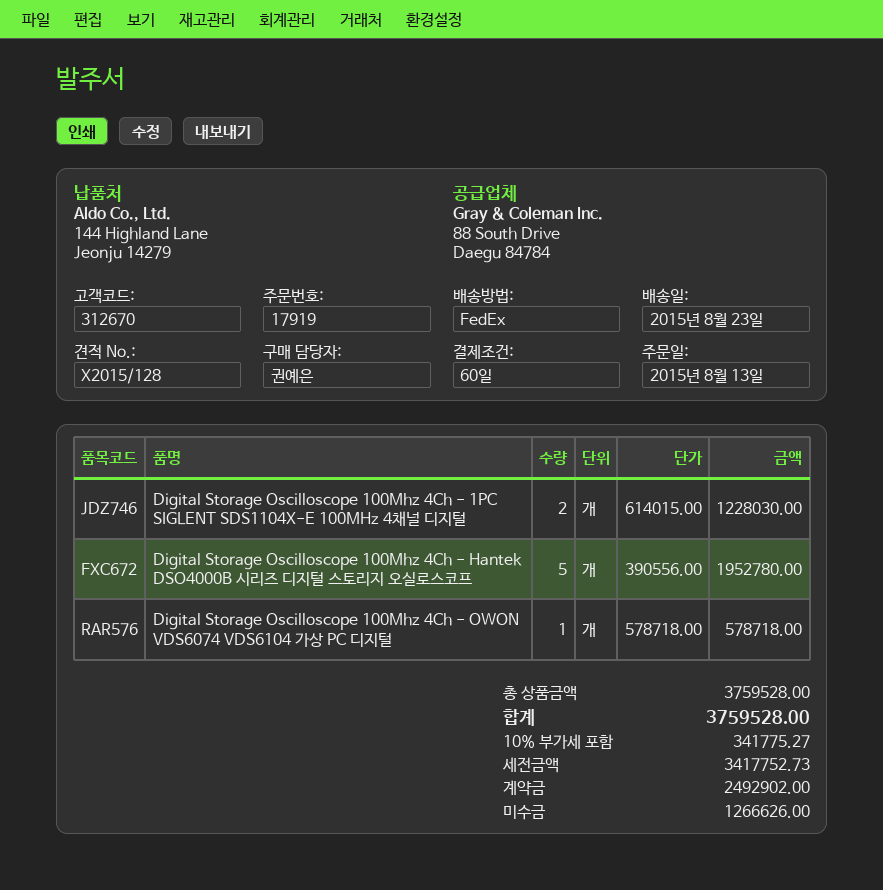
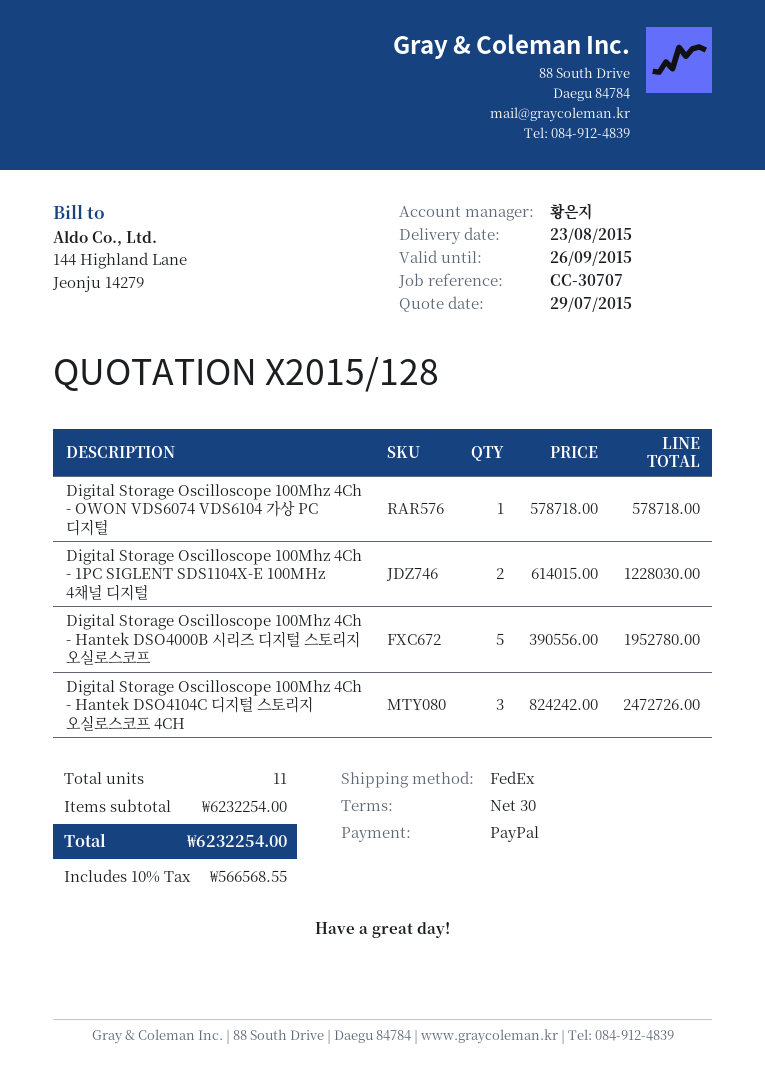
payment terms: 60 days -> 30 days
Digital Storage Oscilloscope 100Mhz 4Ch - Hantek DSO4104C 디지털 스토리지 오실로스코프 4CH: none -> 3 x 824242.00 = 2472726.00
subtotal: 3759528.00 -> 6232254.00
tax: 10% = 341775.27 -> 10% = 566568.55
total: 3759528.00 -> 6232254.00

